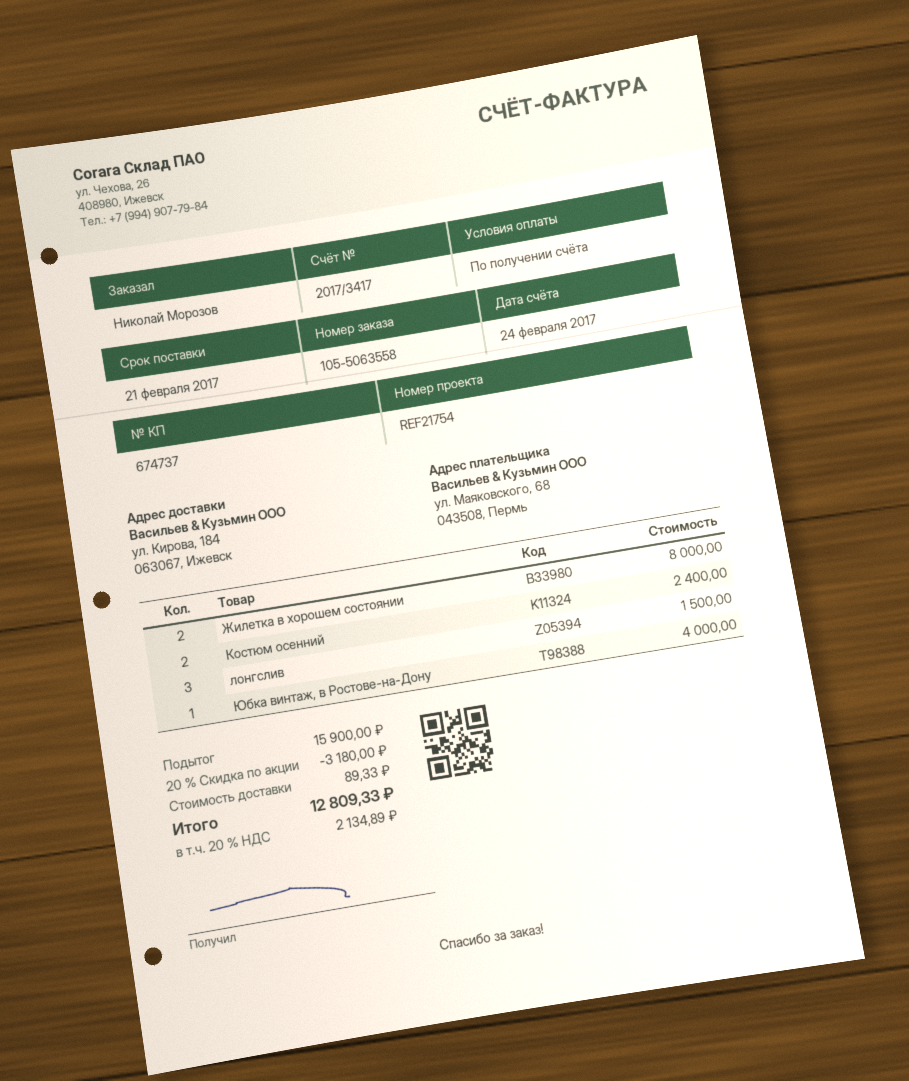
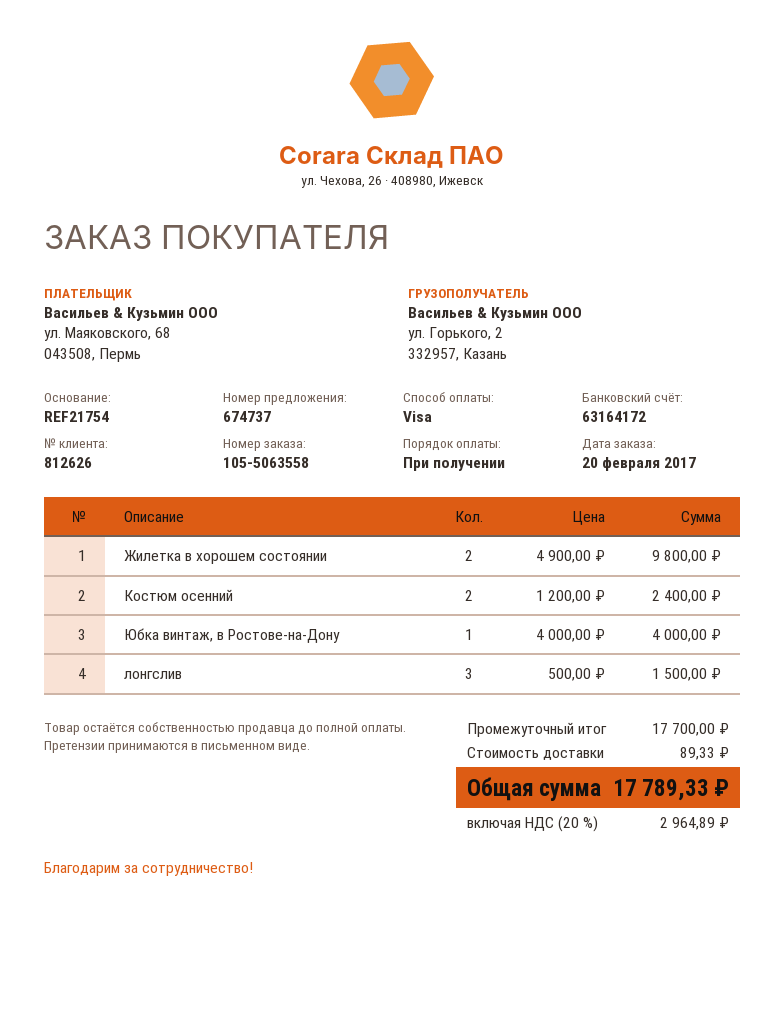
ship to: ул. Кирова, 184, 063067, Ижевск -> ул. Горького, 2, 332957, Казань
Жилетка в хорошем состоянии: 2 for 8000.00 -> 2 for 9800.00
subtotal: 15900.00 -> 17700.00
discount: 20% = 3180.00 -> none
tax: 20% = 2134.89 -> 20% = 2964.89
total: 12809.33 -> 17789.33

